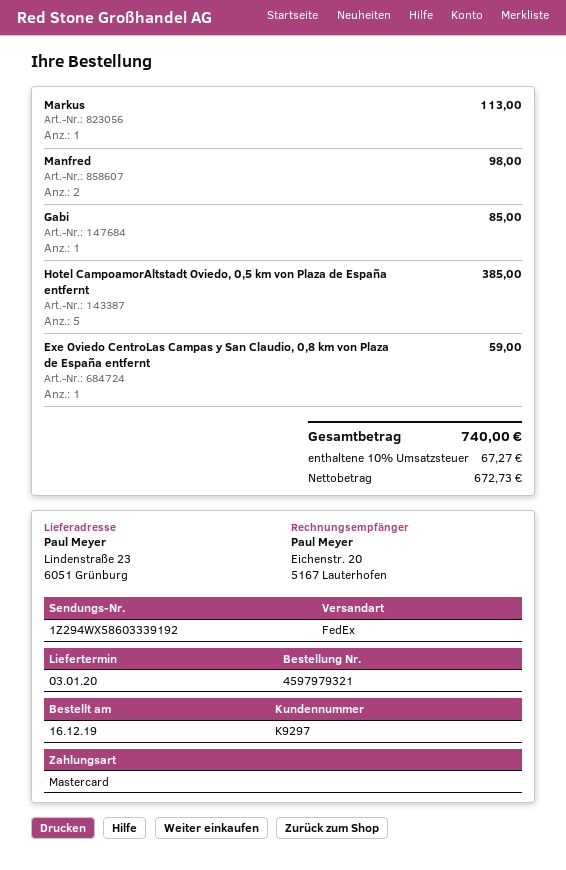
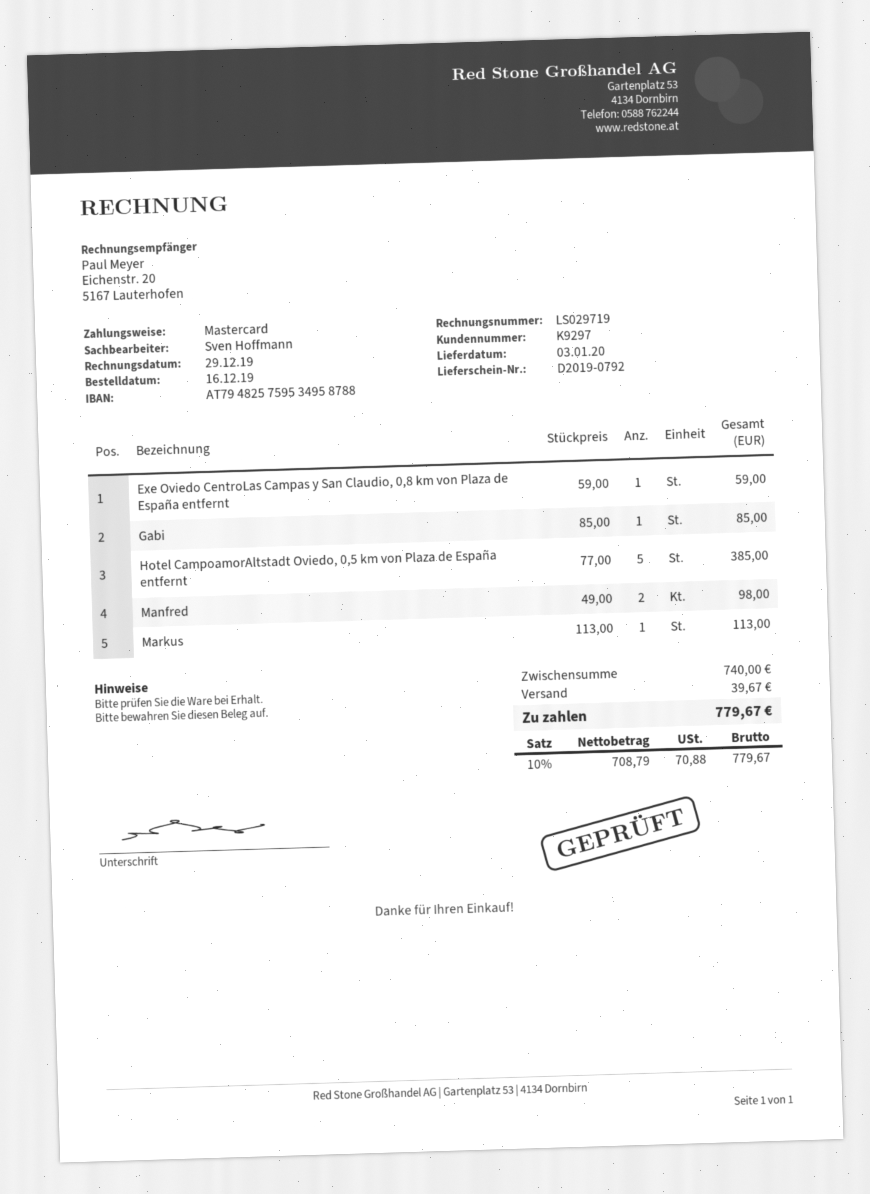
shipping: none -> 39.67
net: 672.73 -> 708.79
tax: 10% = 67.27 -> 10% = 70.88
total: 740.00 -> 779.67

